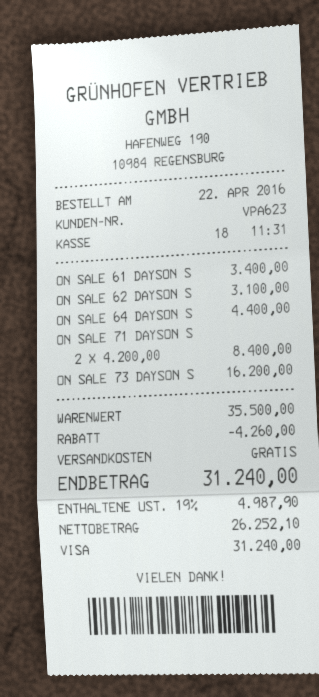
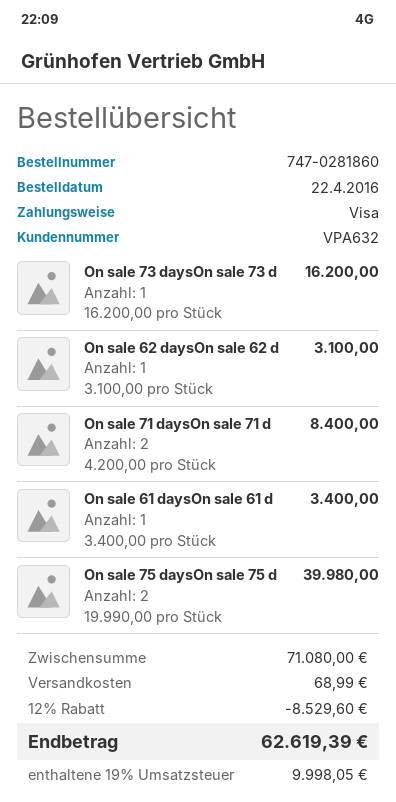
customer number: VPA623 -> VPA632
ON SALE 64 DAYSON S: 1 x 4400.00 = 4400.00 -> none
On sale 75 daysOn sale 75 d: none -> 2 x 19990.00 = 39980.00
subtotal: 35500.00 -> 71080.00
discount: 4260.00 -> 8529.60
shipping: 0.00 -> 68.99
tax: 19% = 4987.90 -> 19% = 9998.05
total: 31240.00 -> 62619.39

